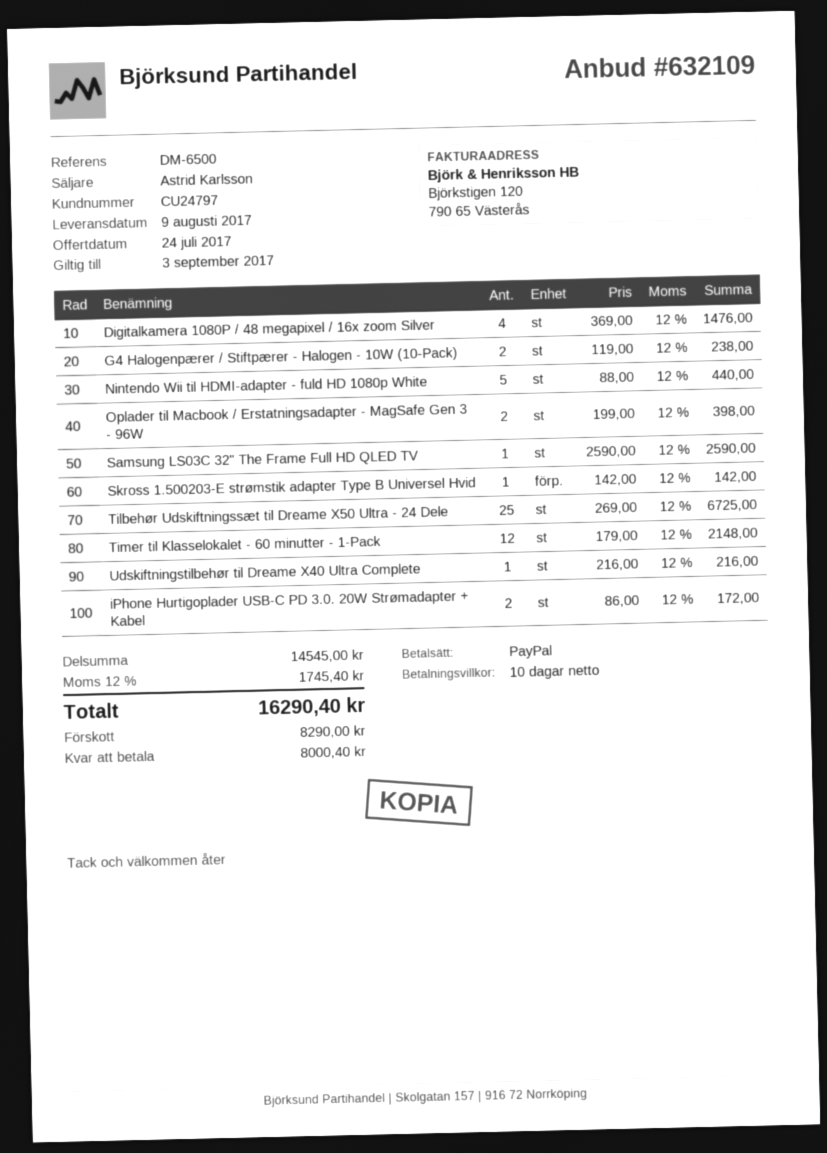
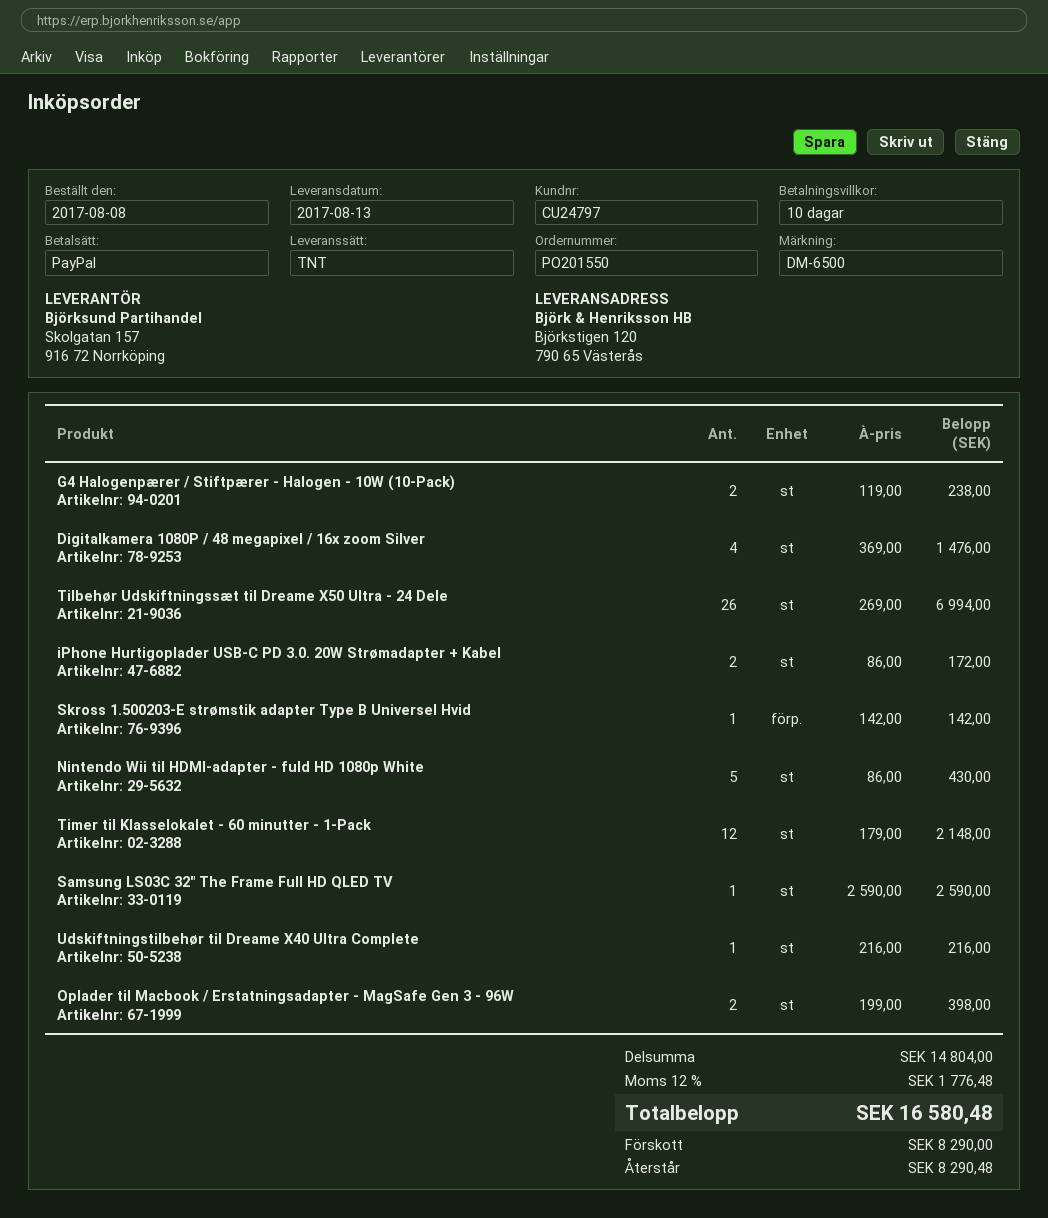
delivery date: 2017-08-09 -> 2017-08-13
Nintendo Wii til HDMI-adapter - fuld HD 1080p White: 5 x 88.00 = 440.00 -> 5 x 86.00 = 430.00
Tilbehør Udskiftningssæt til Dreame X50 Ultra - 24 Dele: 25 x 269.00 = 6725.00 -> 26 x 269.00 = 6994.00
subtotal: 14545.00 -> 14804.00
tax: 12% = 1745.40 -> 12% = 1776.48
total: 16290.40 -> 16580.48
balance: 8000.40 -> 8290.48

